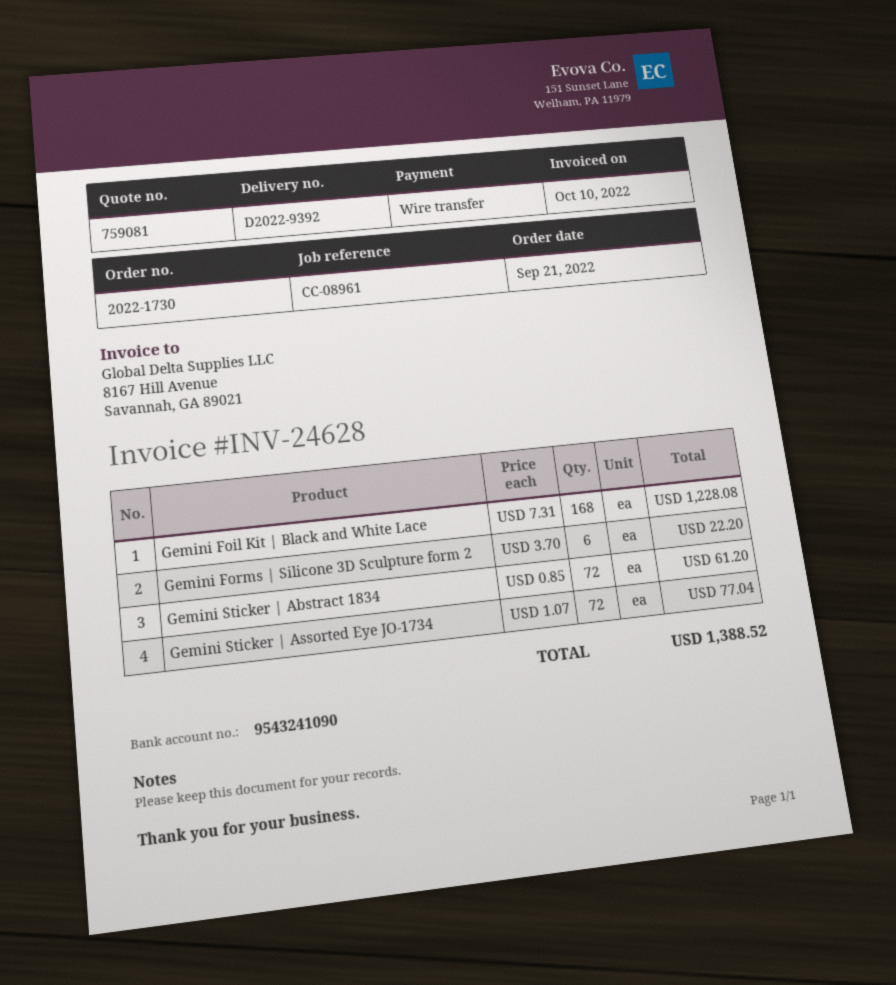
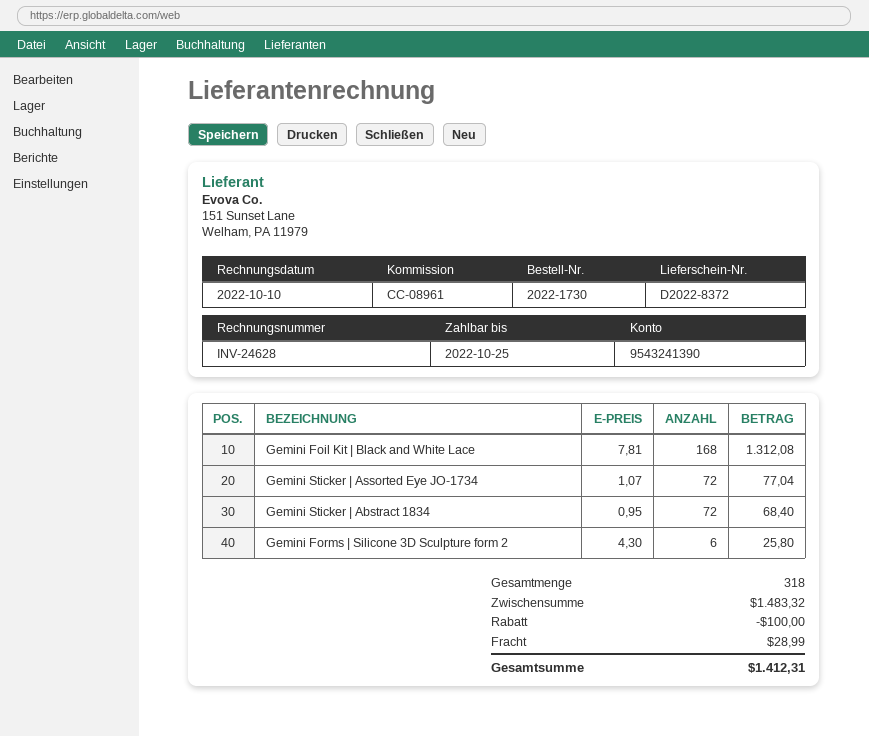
delivery note number: D2022-9392 -> D2022-8372
bank account: 9543241090 -> 9543241390
Gemini Foil Kit | Black and White Lace: 168 x 7.31 = 1228.08 -> 168 x 7.81 = 1312.08
Gemini Forms | Silicone 3D Sculpture form 2: 6 x 3.70 = 22.20 -> 6 x 4.30 = 25.80
Gemini Sticker | Abstract 1834: 72 x 0.85 = 61.20 -> 72 x 0.95 = 68.40
discount: none -> 100.00
shipping: none -> 28.99
total: 1388.52 -> 1412.31

